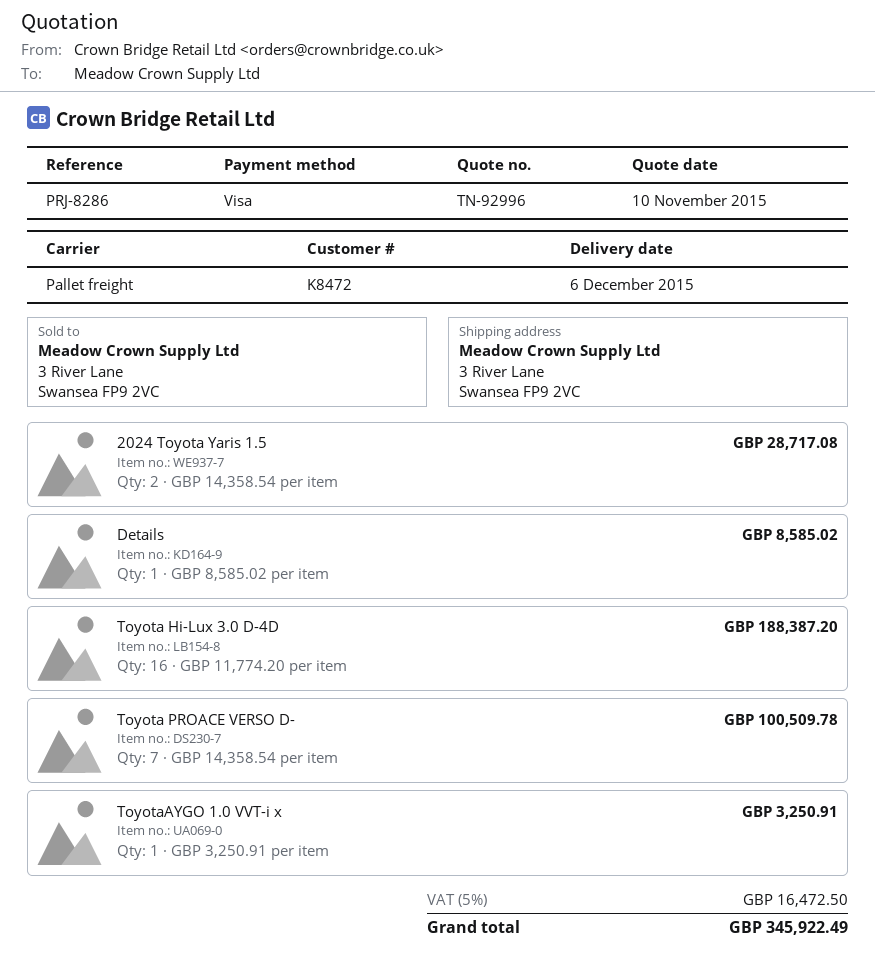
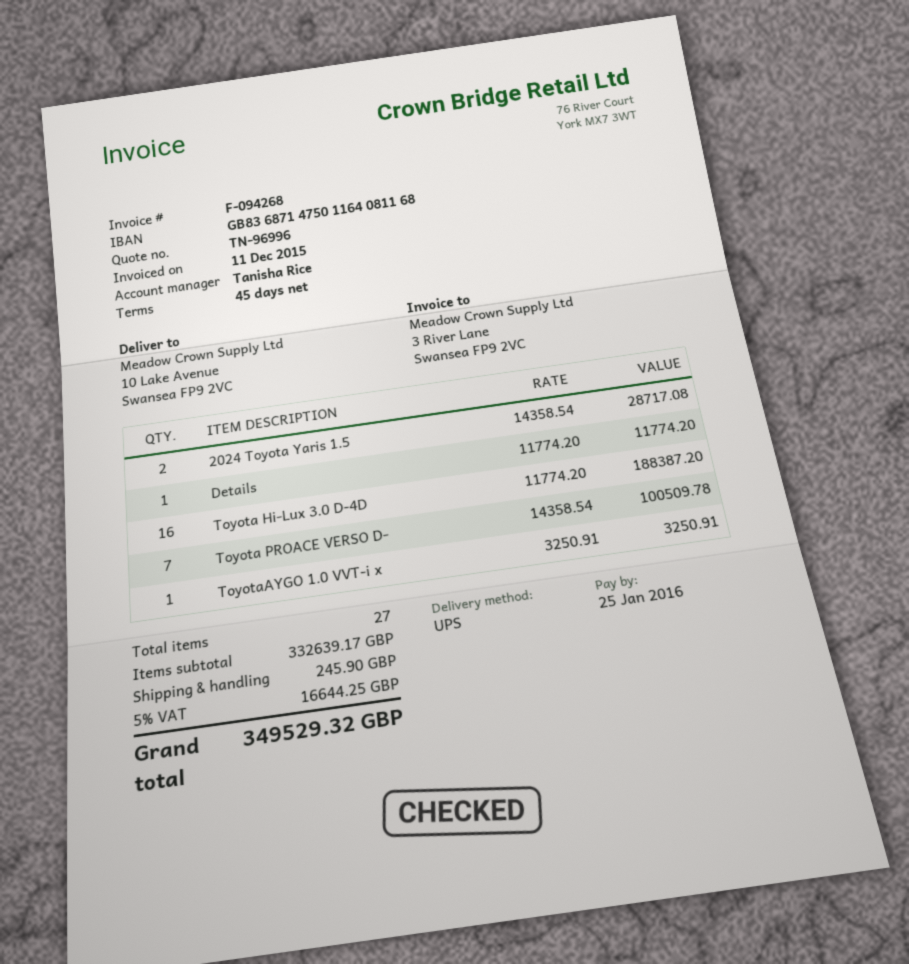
quote number: TN-92996 -> TN-96996
shipping method: pallet freight -> UPS
ship to: 3 River Lane, Swansea FP9 2VC -> 10 Lake Avenue, Swansea FP9 2VC
Details: 1 x 8585.02 = 8585.02 -> 1 x 11774.20 = 11774.20
shipping: none -> 245.90
tax: 5% = 16472.50 -> 5% = 16644.25
total: 345922.49 -> 349529.32

